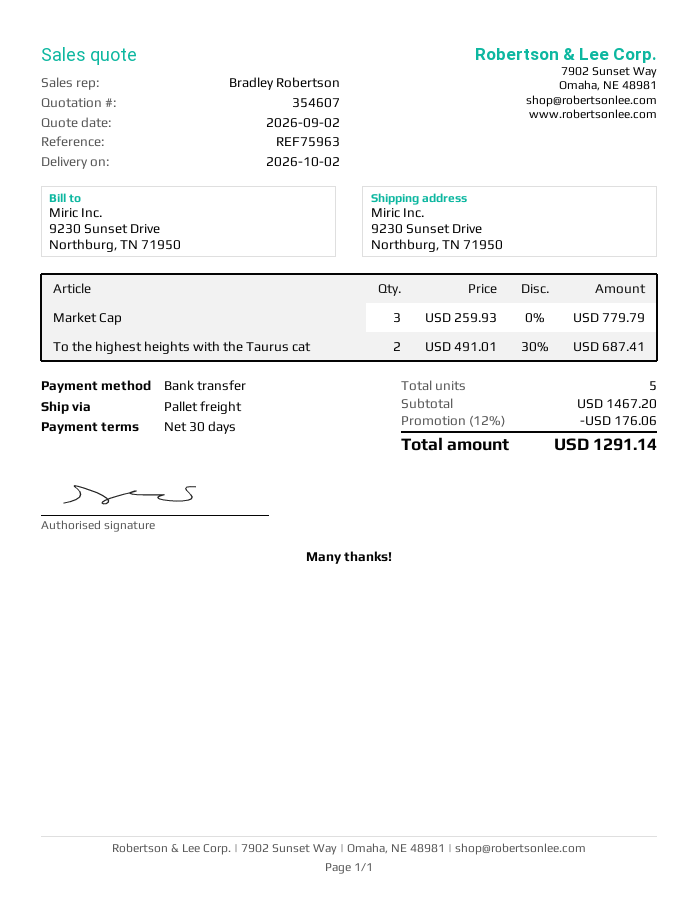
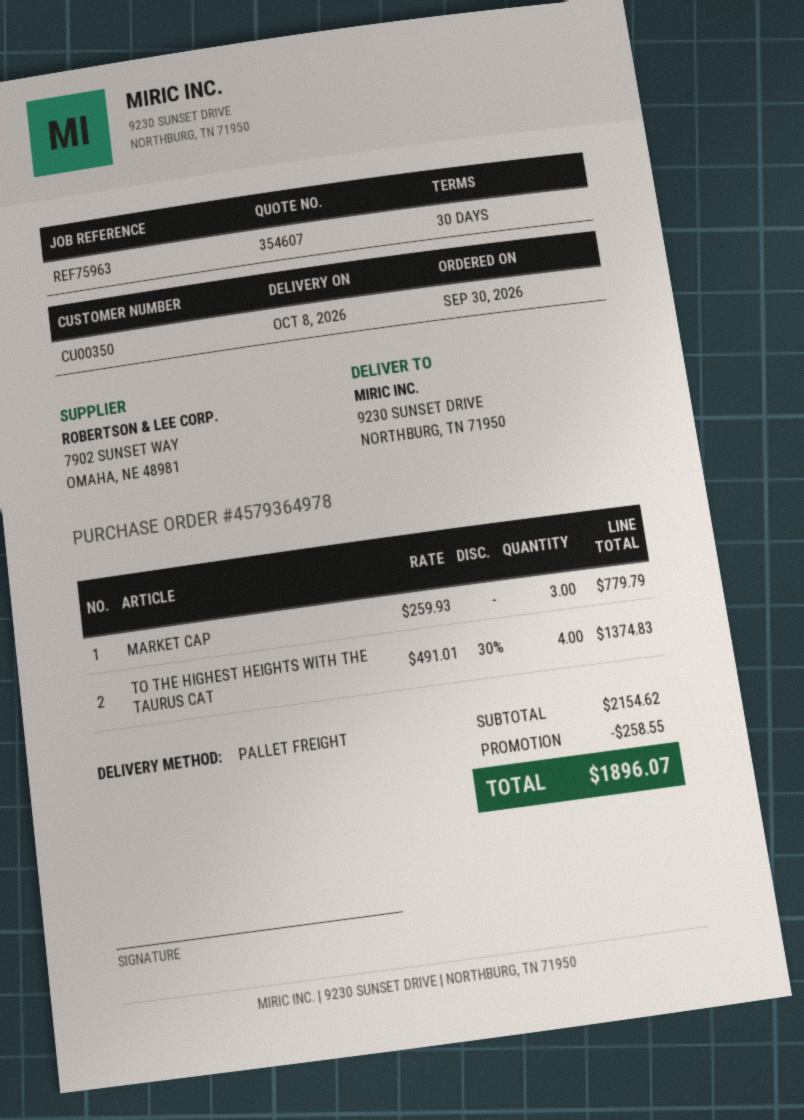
delivery date: 2026-10-02 -> 2026-10-08
To the highest heights with the Taurus cat: 2 x 491.01 - 30% = 687.41 -> 4 x 491.01 - 30% = 1374.83
subtotal: 1467.20 -> 2154.62
discount: 176.06 -> 258.55
total: 1291.14 -> 1896.07

